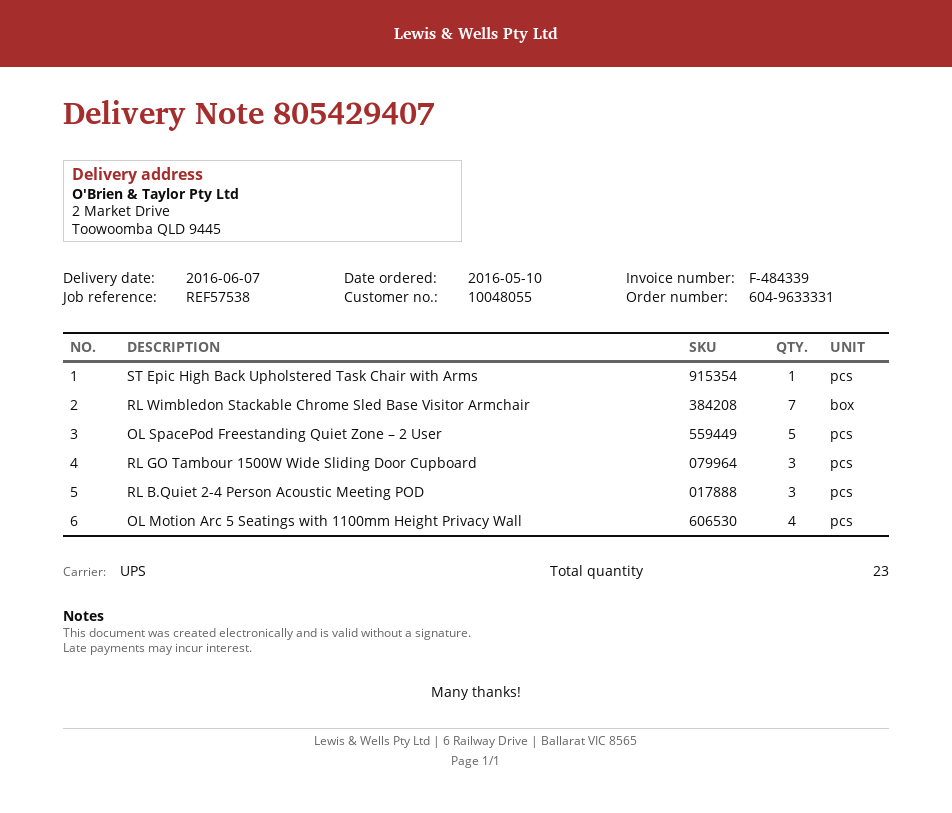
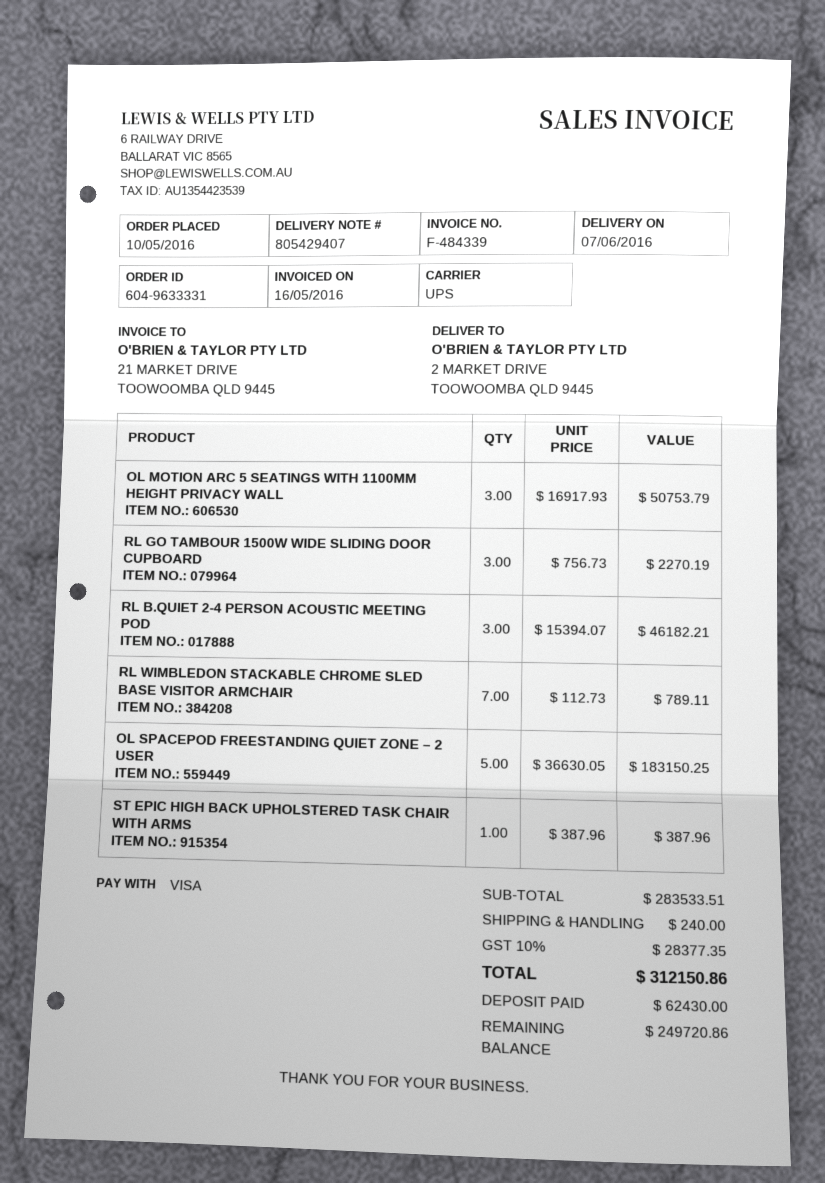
OL Motion Arc 5 Seatings with 1100mm Height Privacy Wall: 4 -> 3

